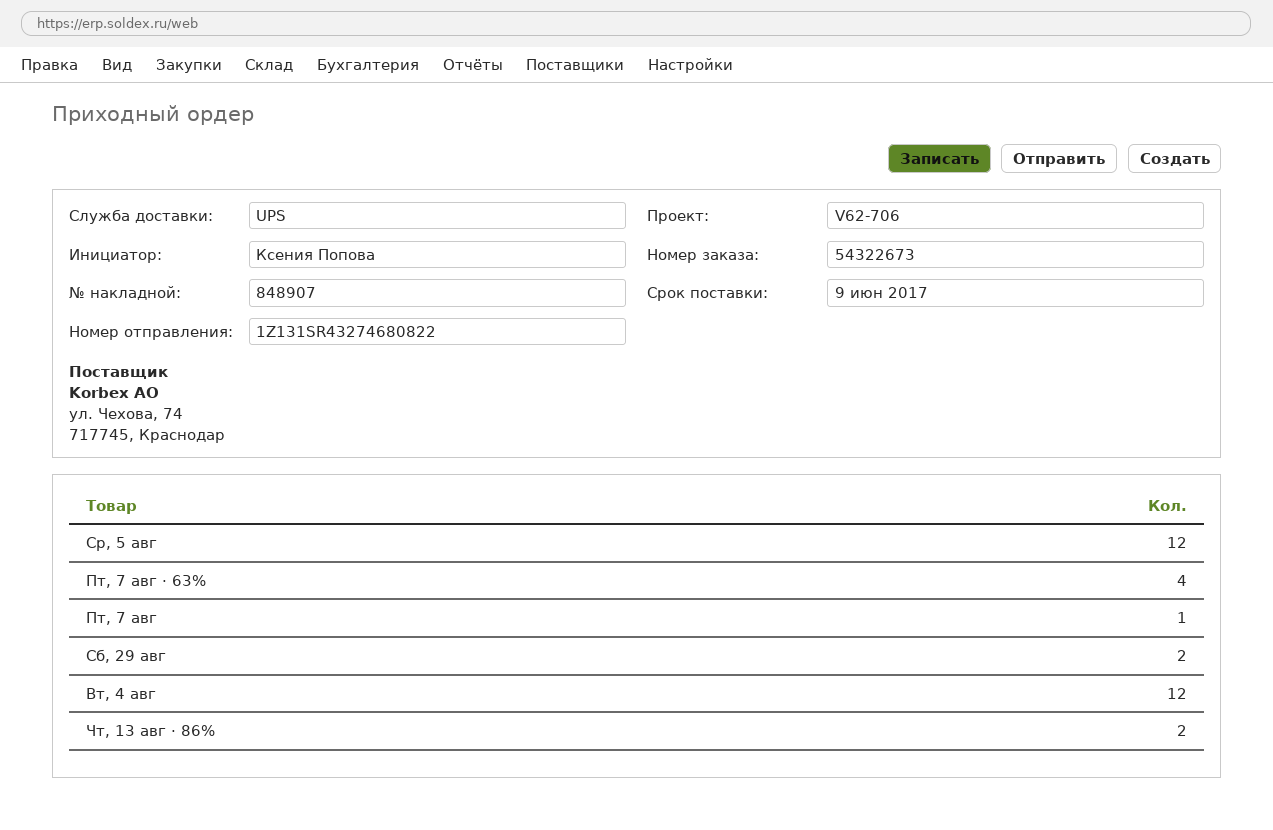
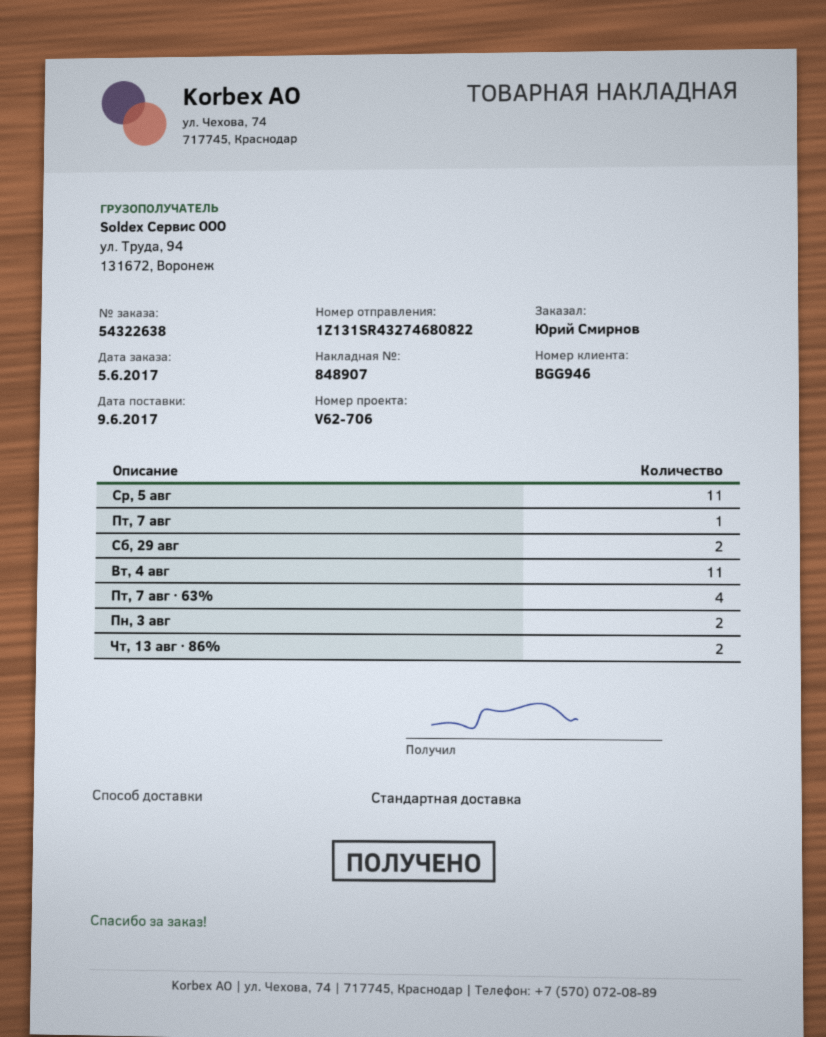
order number: 54322673 -> 54322638
ordered by: Ксения Попова -> Юрий Смирнов
shipping method: UPS -> standard
Ср, 5 авг: 12 -> 11
Вт, 4 авг: 12 -> 11
Пн, 3 авг: none -> 2

